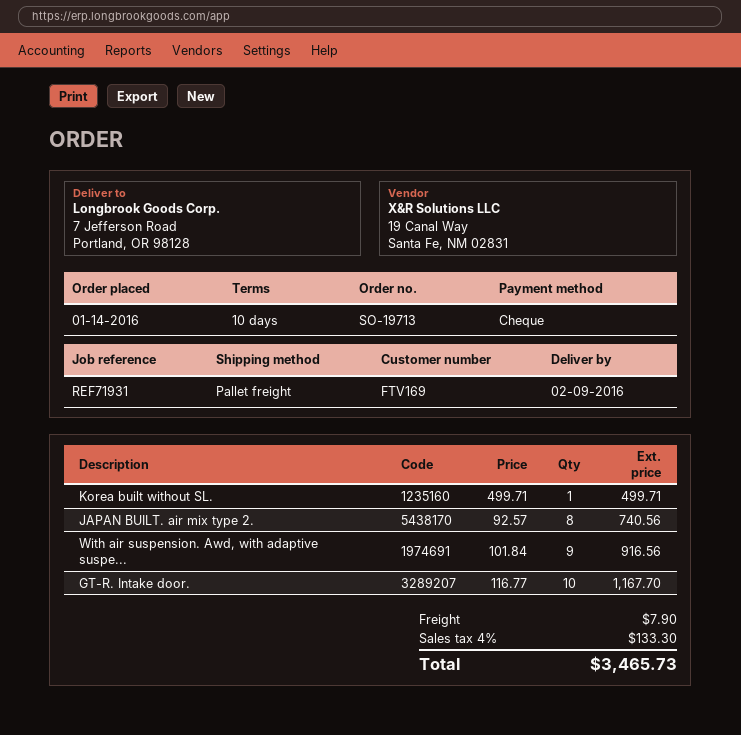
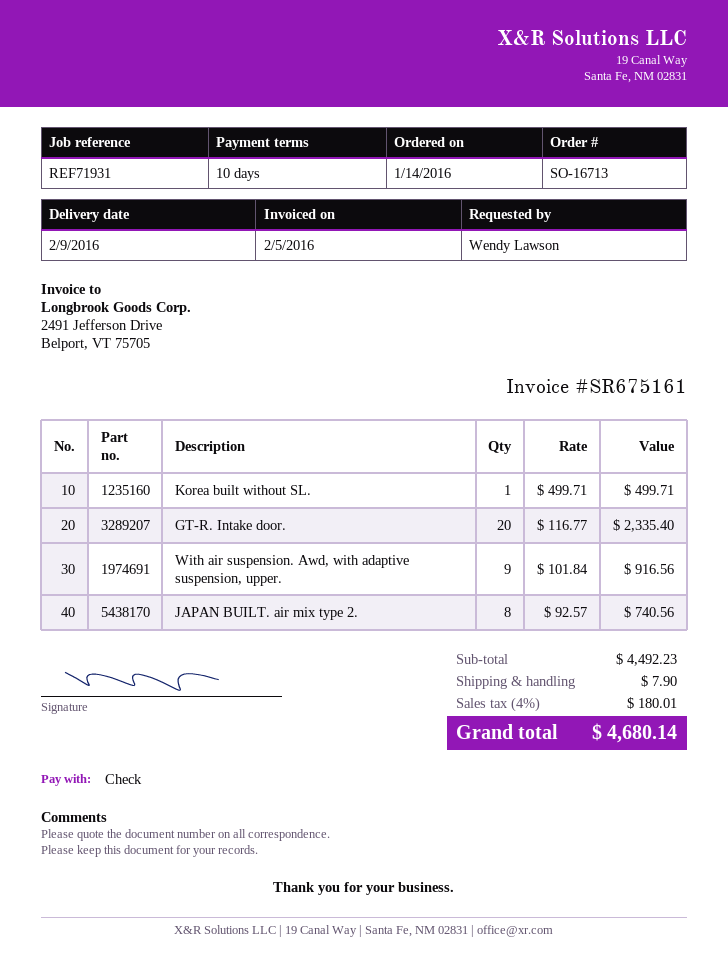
order number: SO-19713 -> SO-16713
GT-R. Intake door.: 10 x 116.77 = 1167.70 -> 20 x 116.77 = 2335.40
tax: 4% = 133.30 -> 4% = 180.01
total: 3465.73 -> 4680.14

